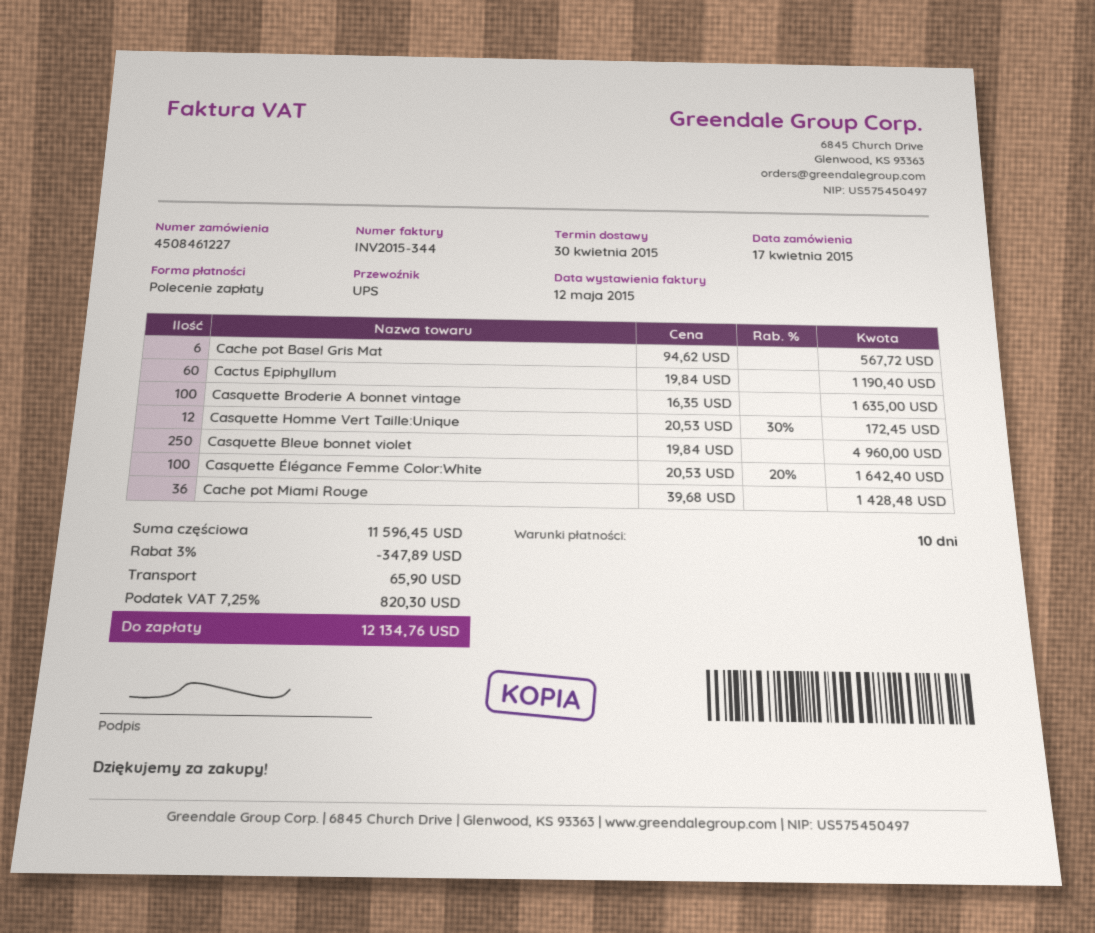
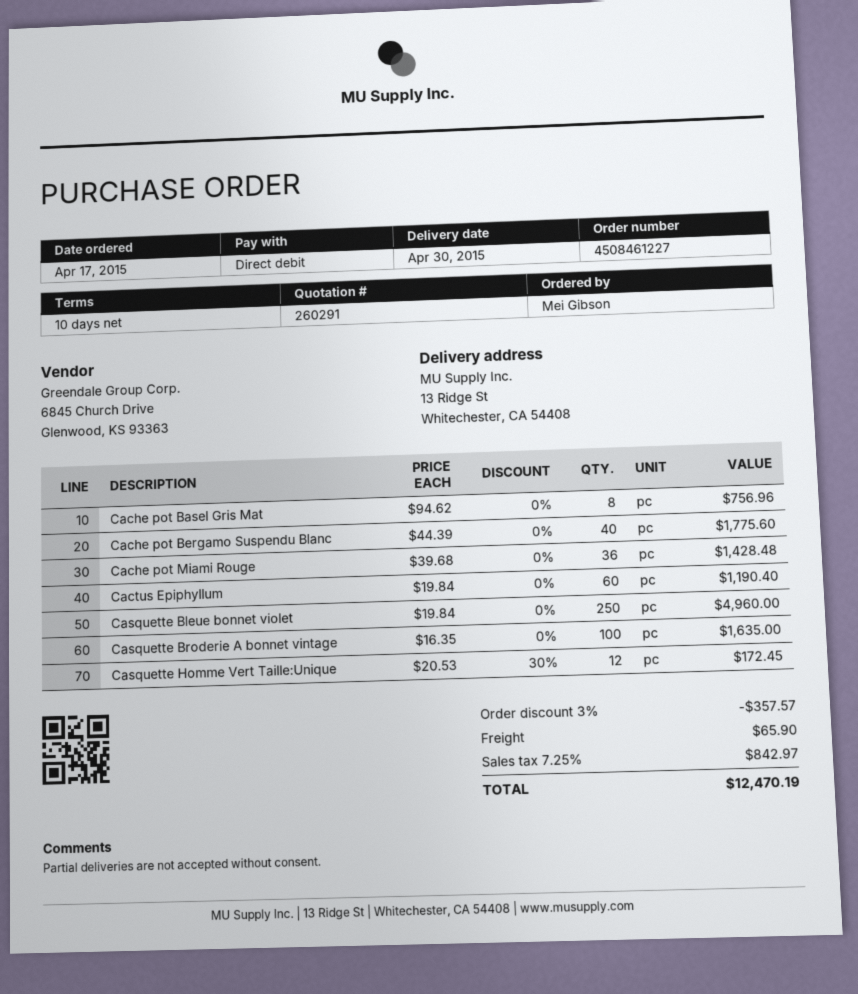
Cache pot Basel Gris Mat: 6 x 94.62 = 567.72 -> 8 x 94.62 = 756.96
Casquette Élégance Femme Color:White: 100 x 20.53 - 20% = 1642.40 -> none
Cache pot Bergamo Suspendu Blanc: none -> 40 x 44.39 = 1775.60
discount: 3% = 347.89 -> 3% = 357.57
tax: 7.25% = 820.30 -> 7.25% = 842.97
total: 12134.76 -> 12470.19

